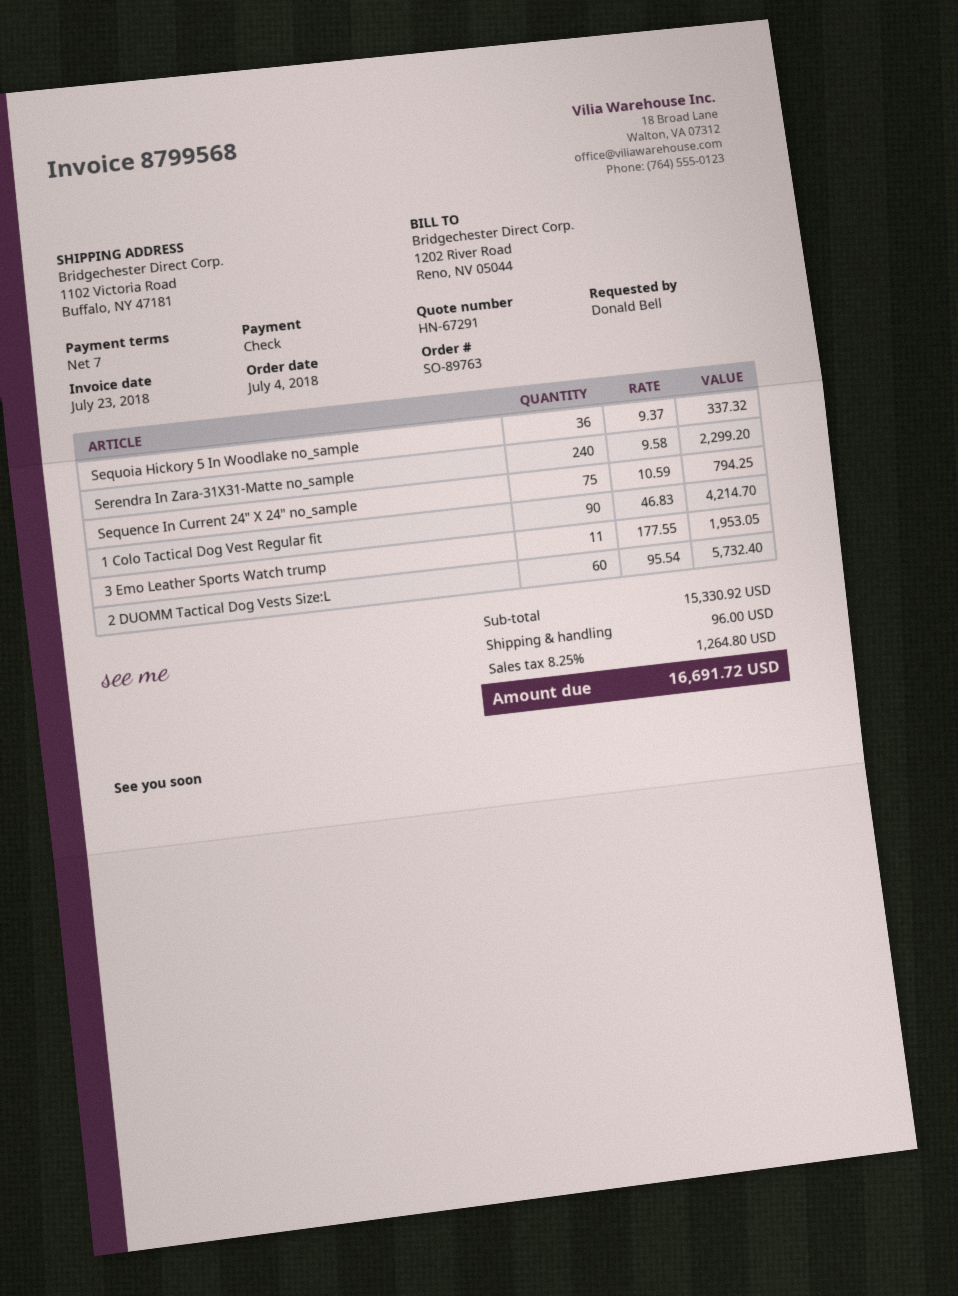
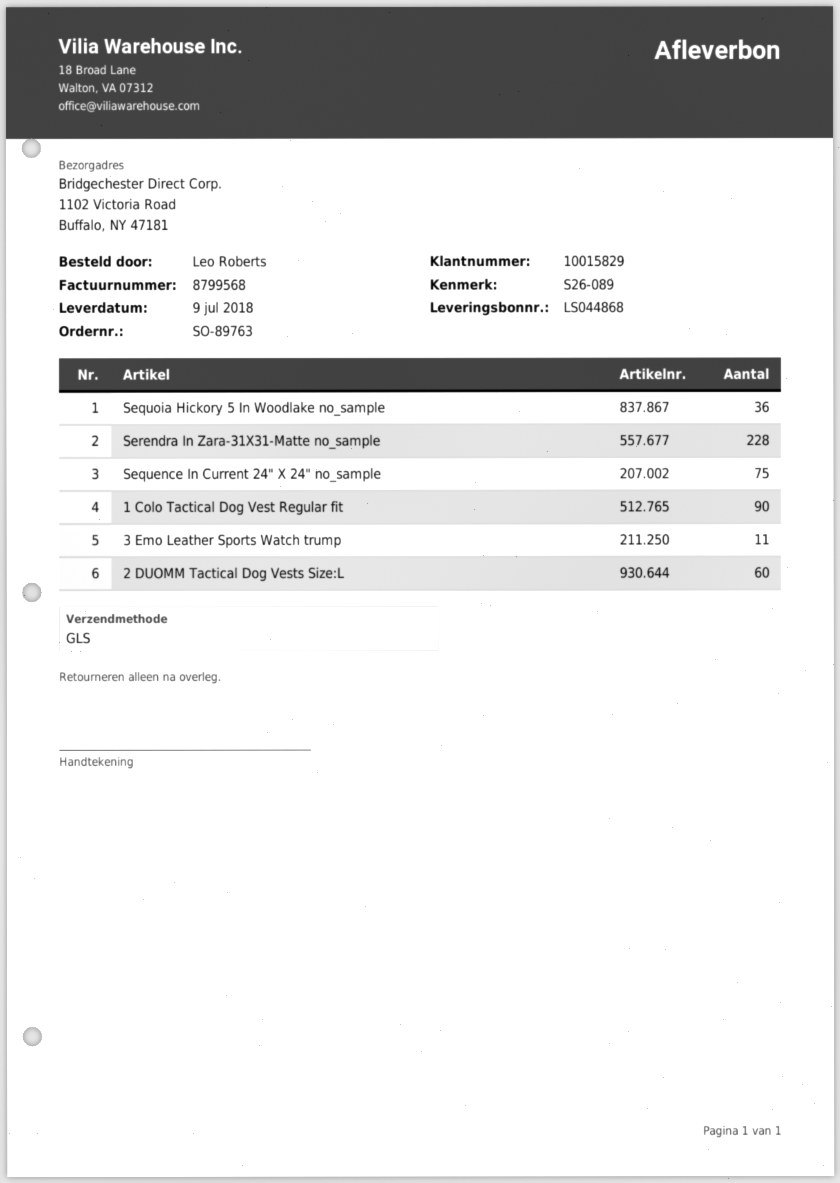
ordered by: Donald Bell -> Leo Roberts
Serendra In Zara-31X31-Matte no_sample: 240 -> 228

